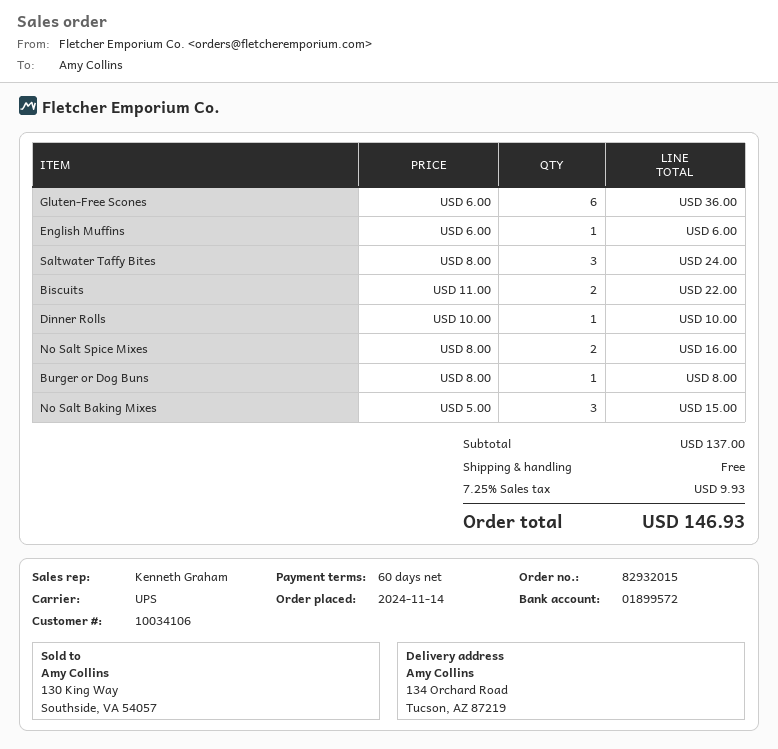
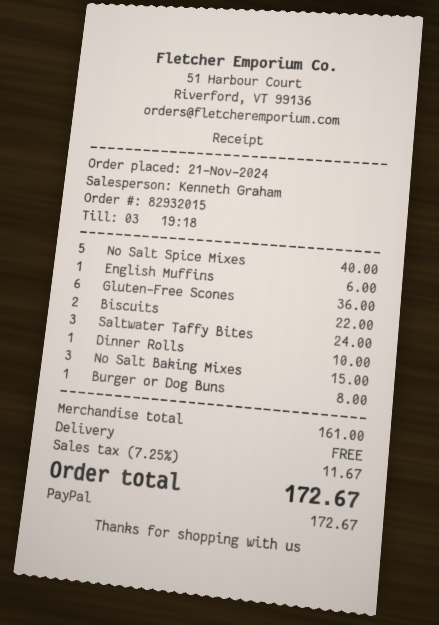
order date: 2024-11-14 -> 2024-11-21
No Salt Spice Mixes: 2 for 16.00 -> 5 for 40.00
subtotal: 137.00 -> 161.00
tax: 7.25% = 9.93 -> 7.25% = 11.67
total: 146.93 -> 172.67

